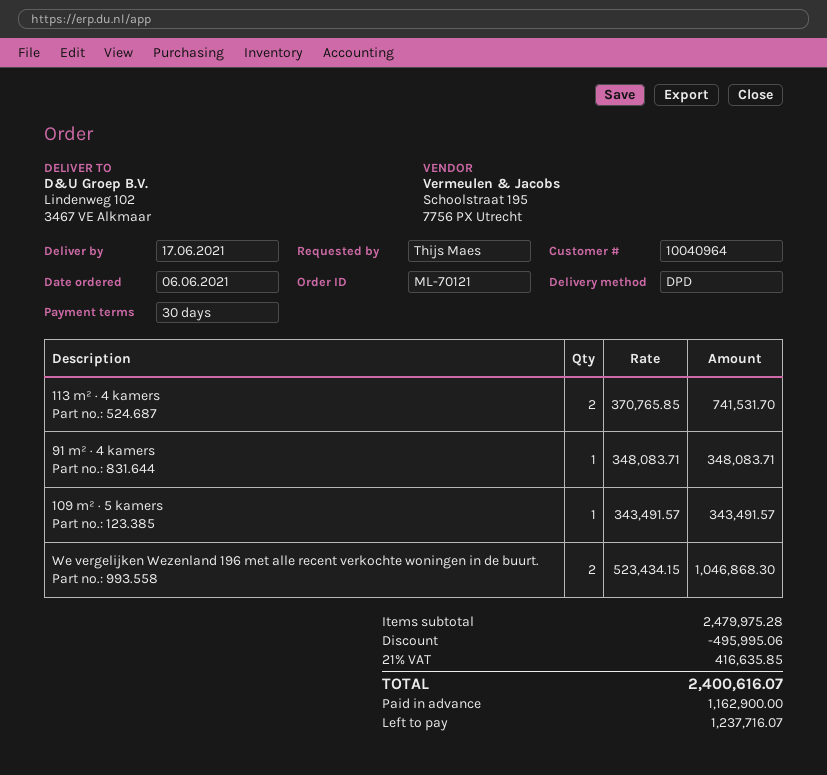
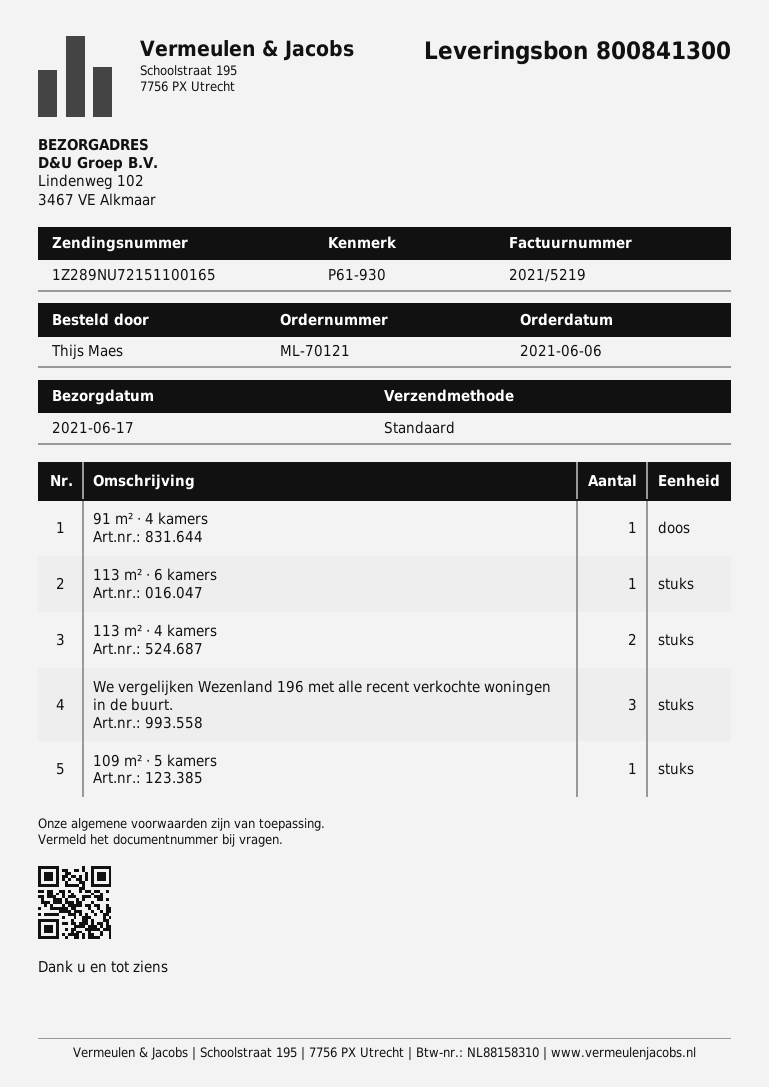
shipping method: DPD -> standard
We vergelijken Wezenland 196 met alle recent verkochte woningen in de buurt.: 2 -> 3
113 m² · 6 kamers: none -> 1

